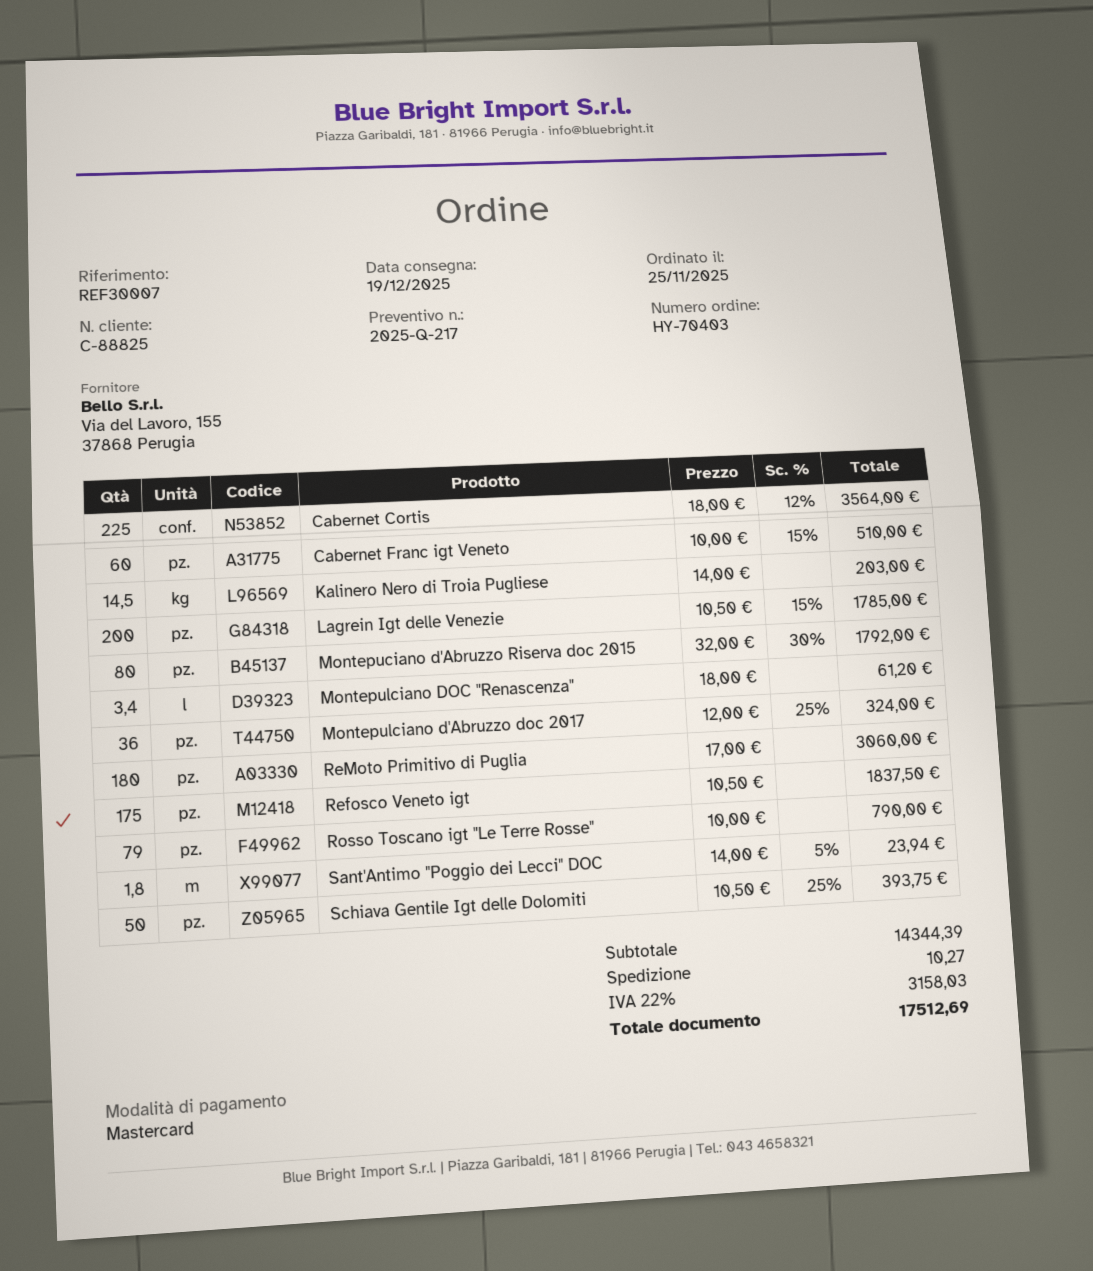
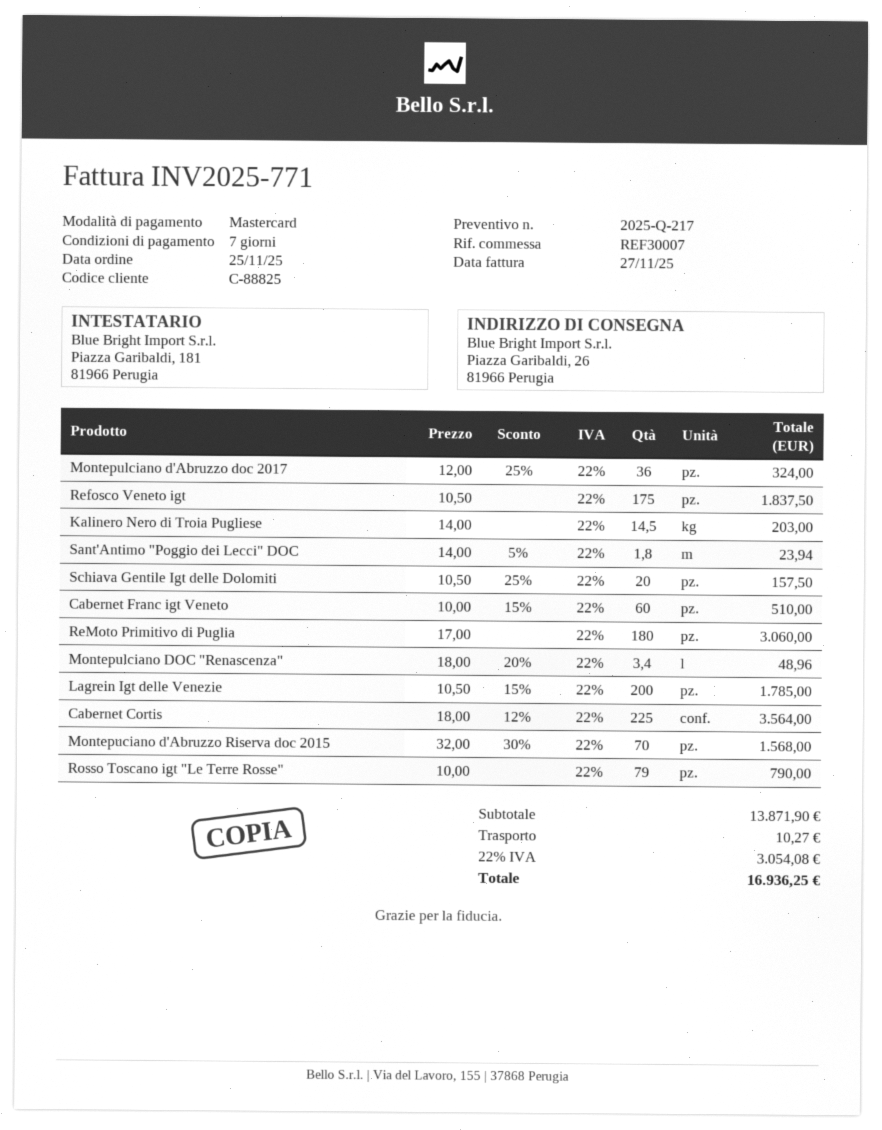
Montepuciano d'Abruzzo Riserva doc 2015: 80 x 32.00 - 30% = 1792.00 -> 70 x 32.00 - 30% = 1568.00
Montepulciano DOC "Renascenza": 3.4 x 18.00 = 61.20 -> 3.4 x 18.00 - 20% = 48.96
Schiava Gentile Igt delle Dolomiti: 50 x 10.50 - 25% = 393.75 -> 20 x 10.50 - 25% = 157.50
subtotal: 14344.39 -> 13871.90
tax: 22% = 3158.03 -> 22% = 3054.08
total: 17512.69 -> 16936.25

